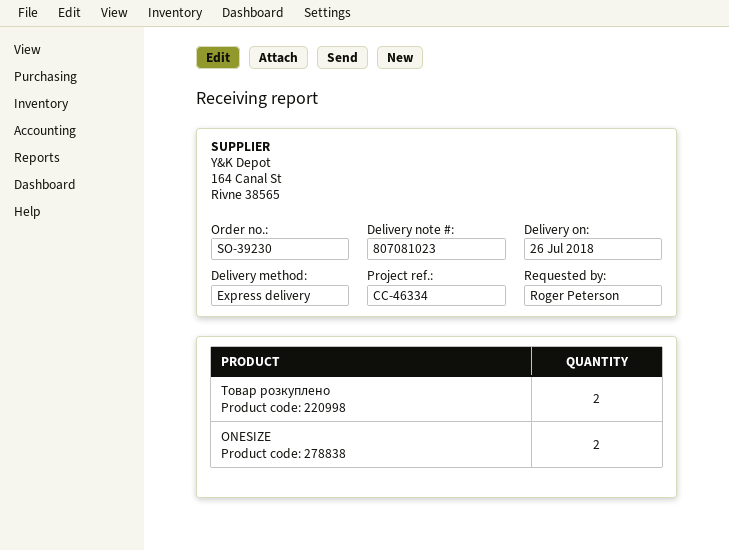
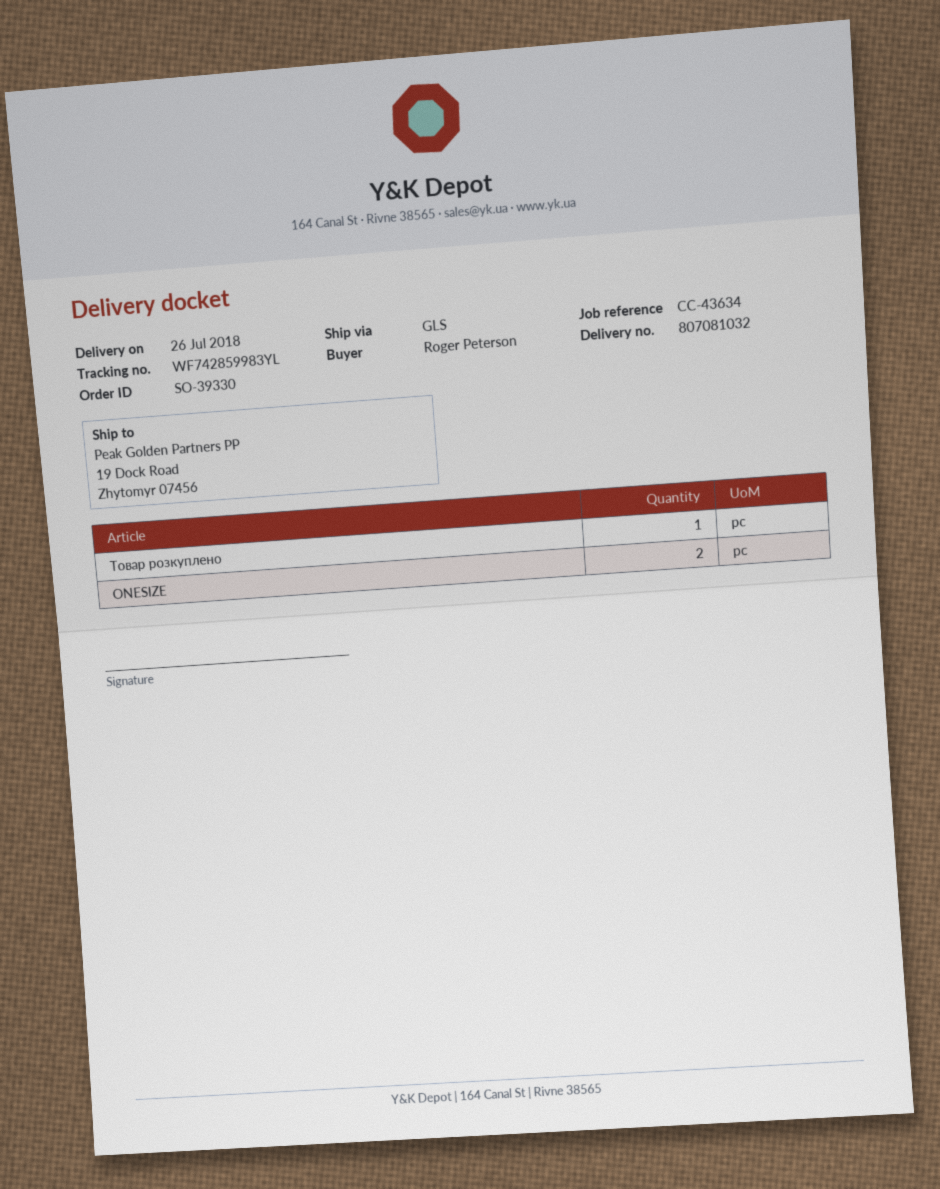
order number: SO-39230 -> SO-39330
delivery note number: 807081023 -> 807081032
reference: CC-46334 -> CC-43634
shipping method: express -> GLS
Товар розкуплено: 2 -> 1

